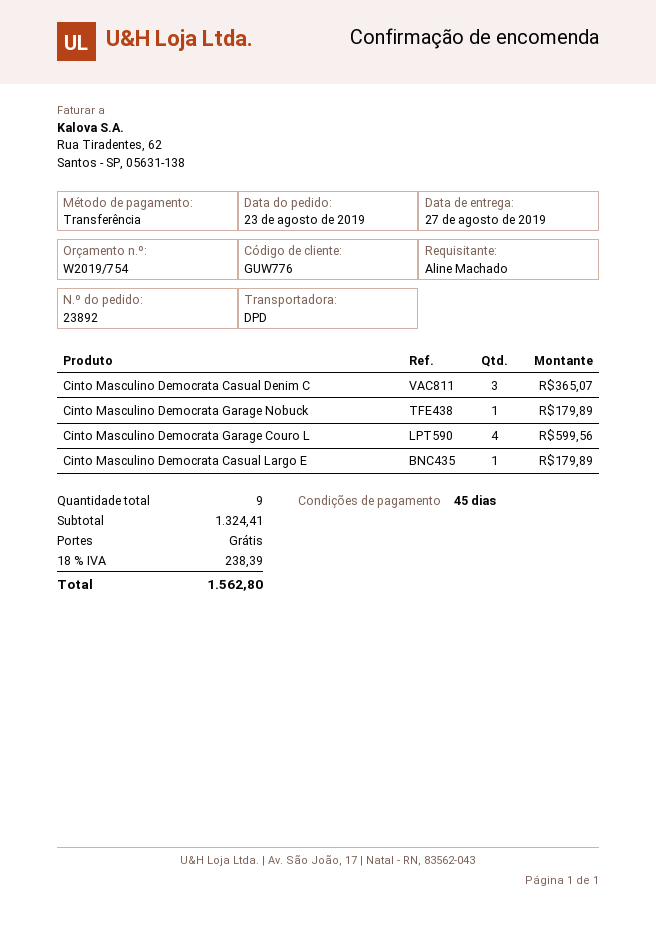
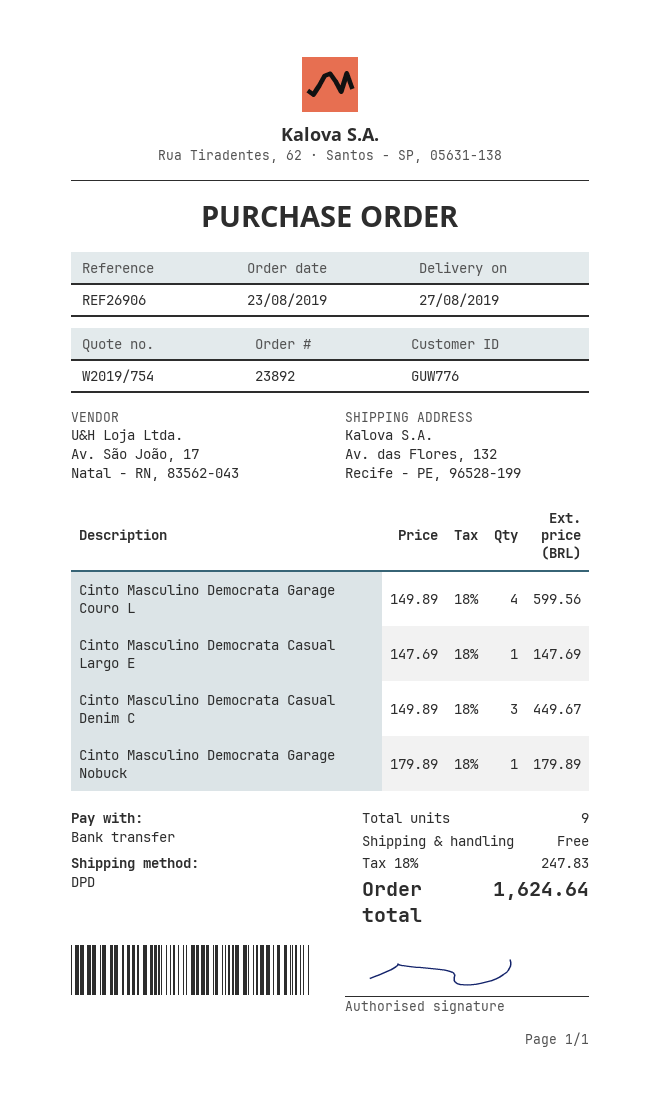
Cinto Masculino Democrata Casual Denim C: 3 for 365.07 -> 3 for 449.67
Cinto Masculino Democrata Casual Largo E: 1 for 179.89 -> 1 for 147.69
tax: 18% = 238.39 -> 18% = 247.83
total: 1562.80 -> 1624.64

